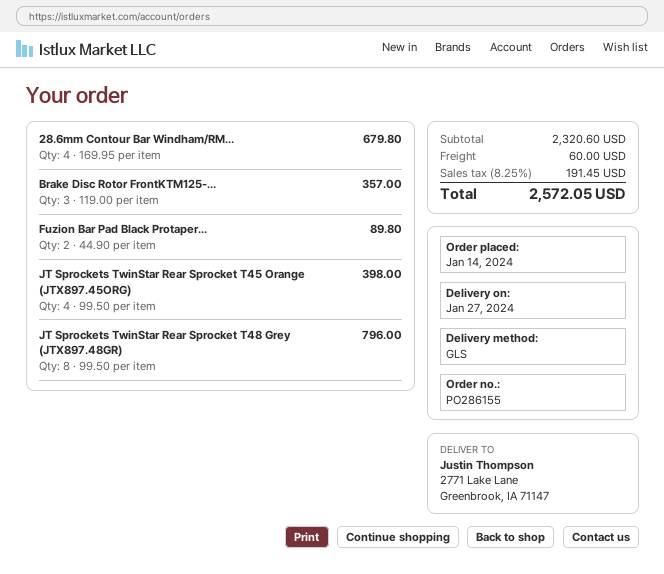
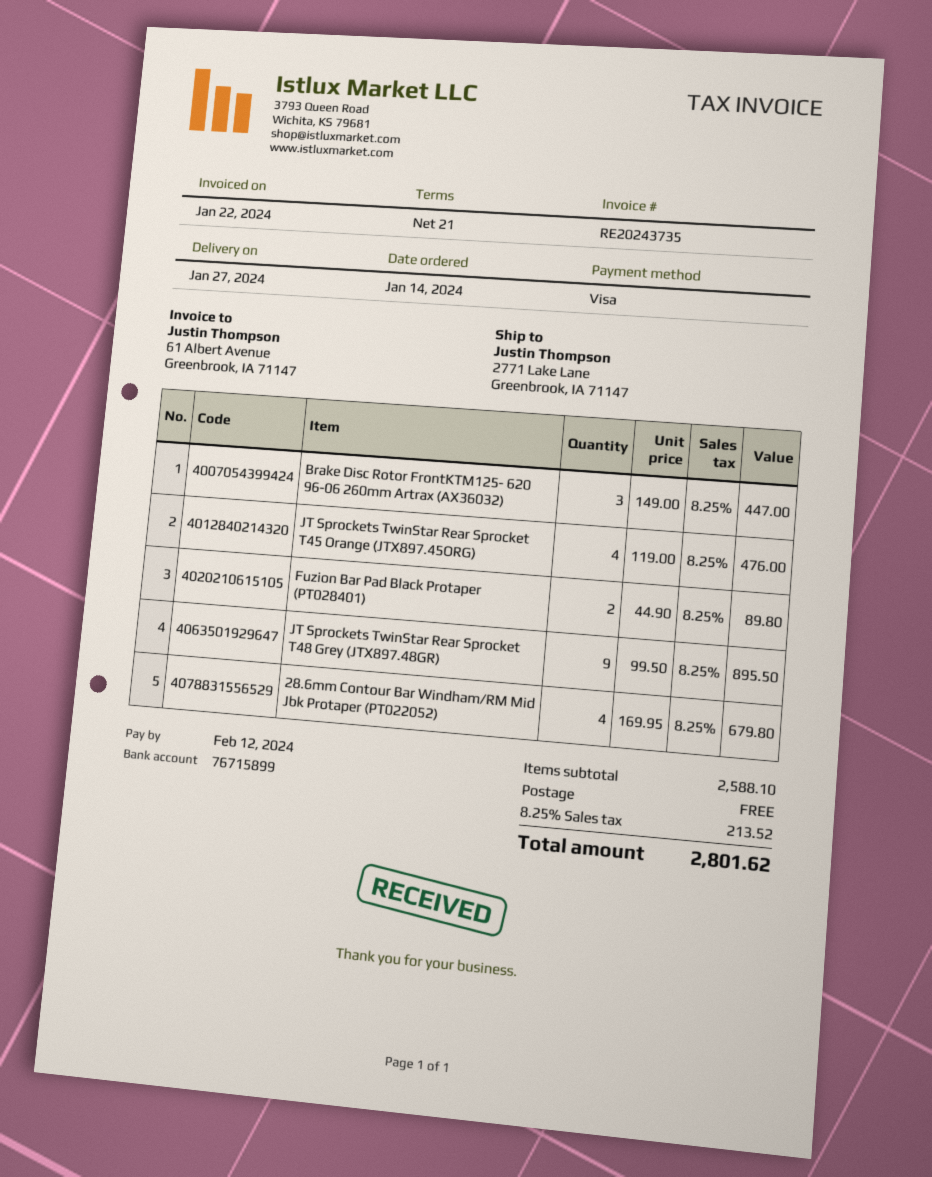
Brake Disc Rotor FrontKTM125-...: 3 x 119.00 = 357.00 -> 3 x 149.00 = 447.00
JT Sprockets TwinStar Rear Sprocket T45 Orange (JTX897.45ORG): 4 x 99.50 = 398.00 -> 4 x 119.00 = 476.00
JT Sprockets TwinStar Rear Sprocket T48 Grey (JTX897.48GR): 8 x 99.50 = 796.00 -> 9 x 99.50 = 895.50
subtotal: 2320.60 -> 2588.10
shipping: 60.00 -> 0.00
tax: 8.25% = 191.45 -> 8.25% = 213.52
total: 2572.05 -> 2801.62

